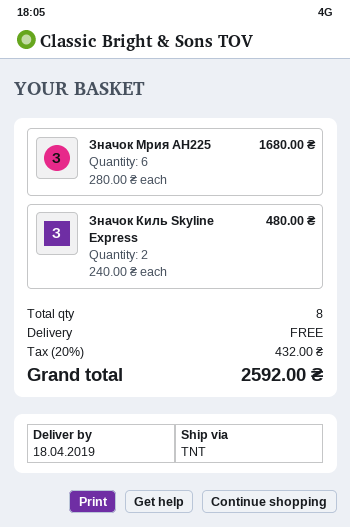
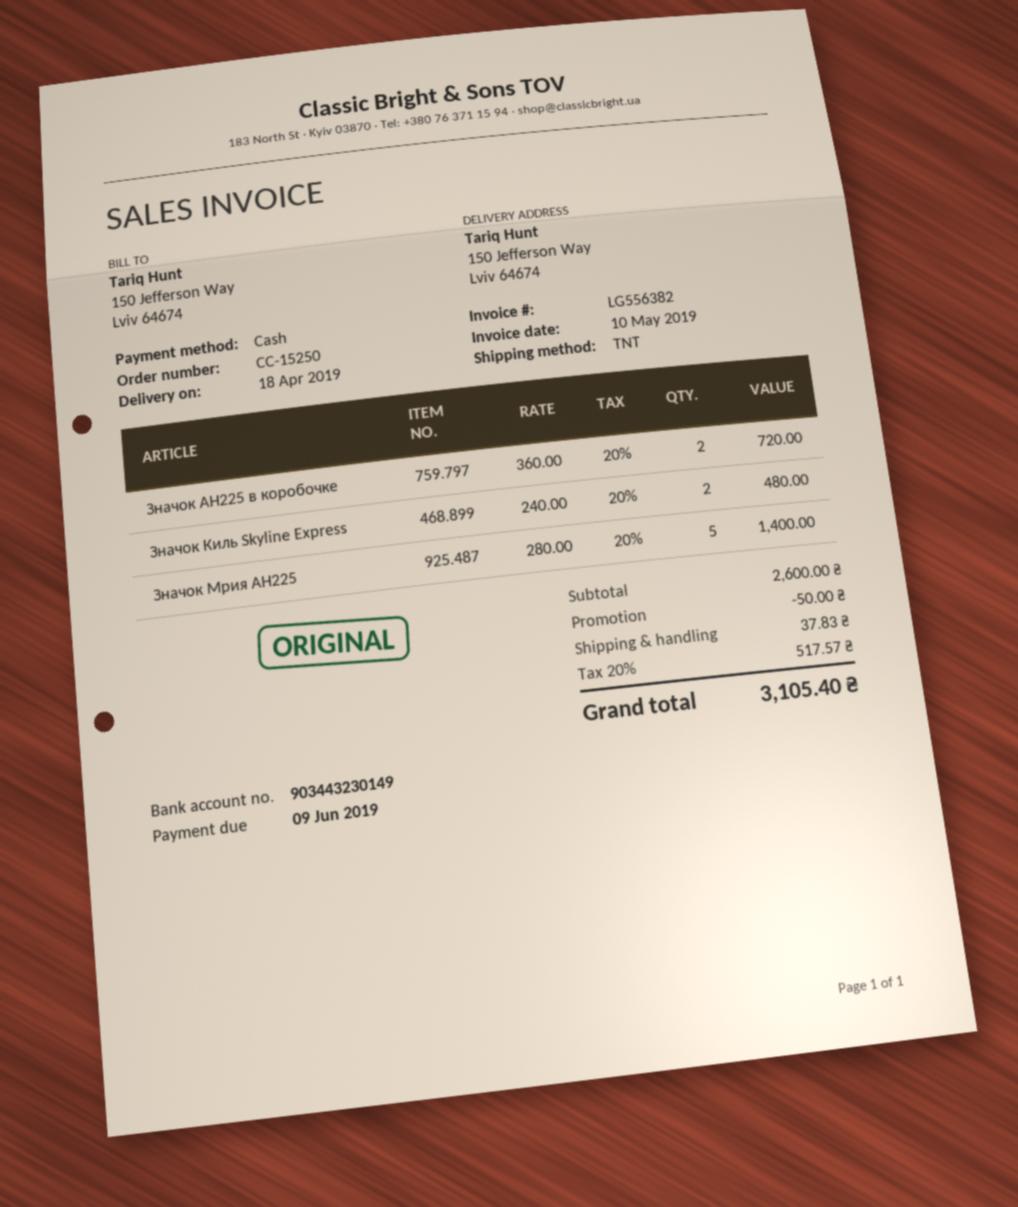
Значок Мрия АН225: 6 x 280.00 = 1680.00 -> 5 x 280.00 = 1400.00
Значок АН225 в коробочке: none -> 2 x 360.00 = 720.00
discount: none -> 50.00
shipping: 0.00 -> 37.83
tax: 20% = 432.00 -> 20% = 517.57
total: 2592.00 -> 3105.40

